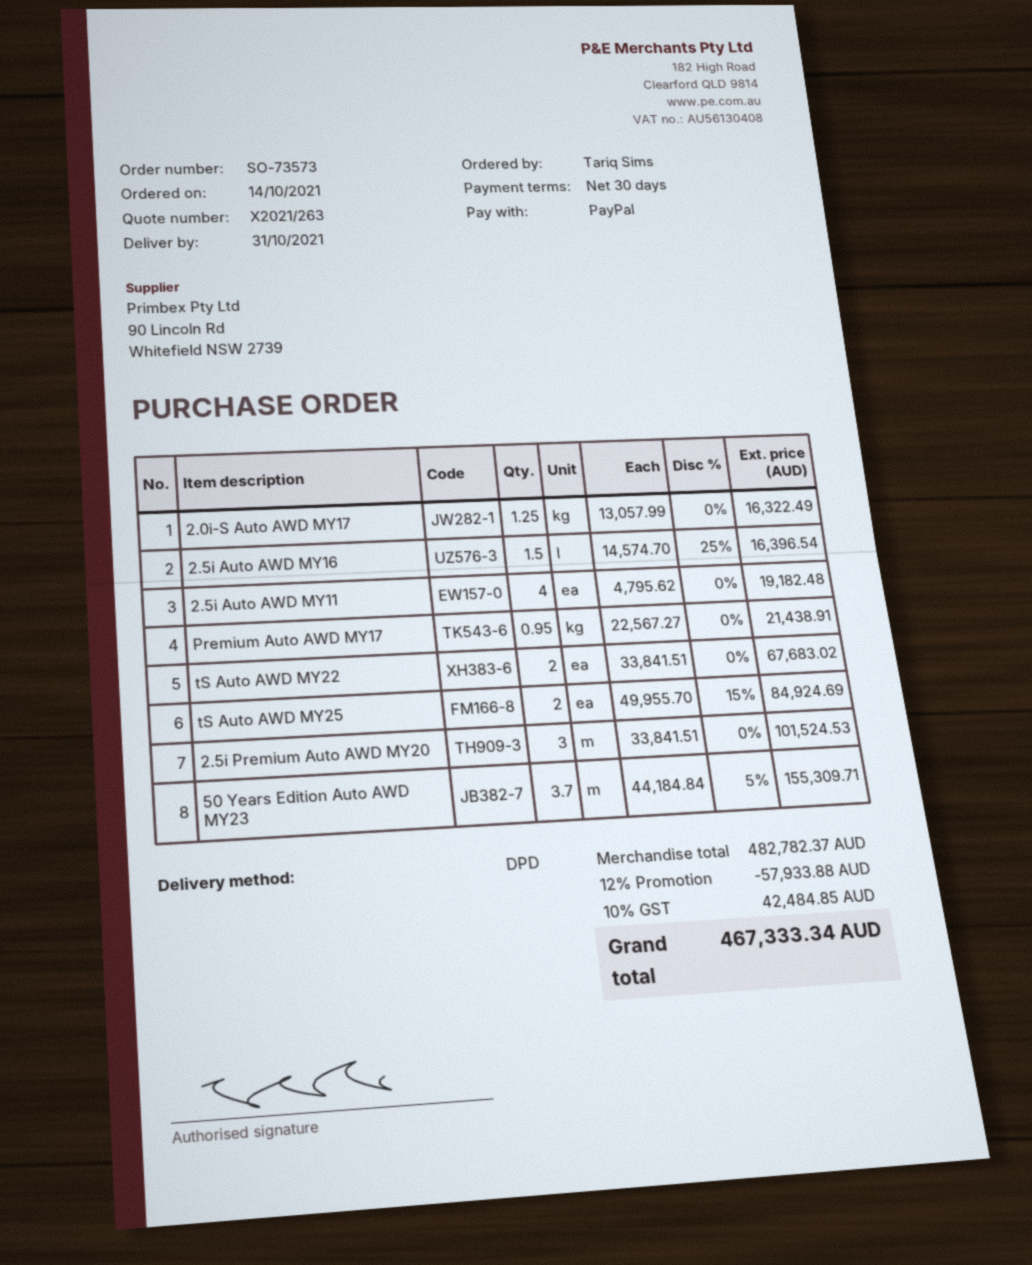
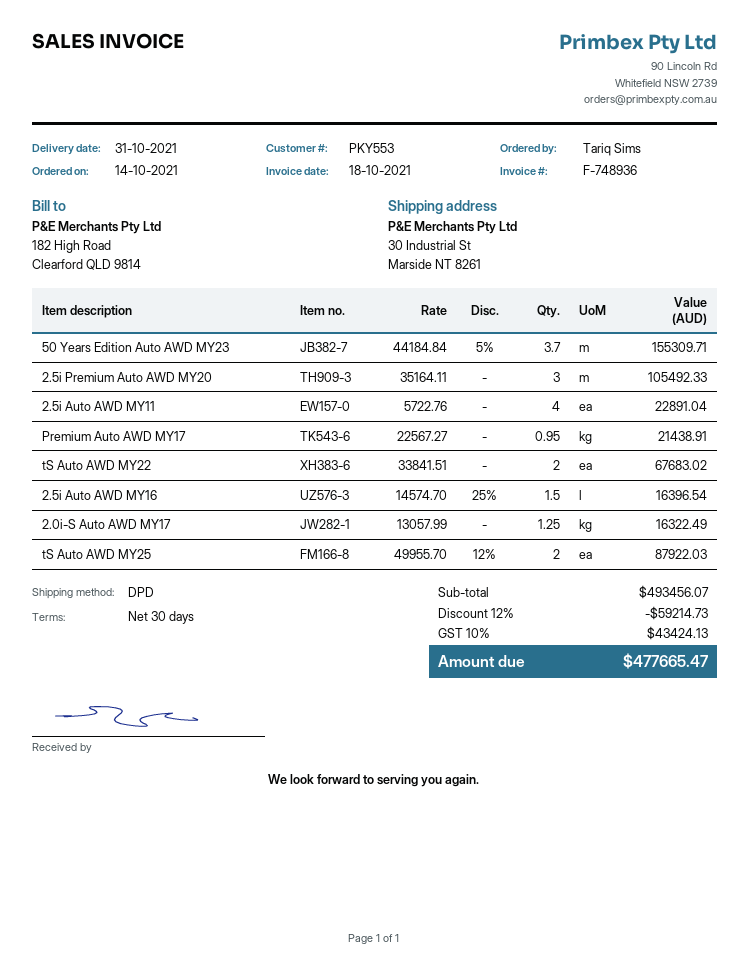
2.5i Auto AWD MY11: 4 x 4795.62 = 19182.48 -> 4 x 5722.76 = 22891.04
tS Auto AWD MY25: 2 x 49955.70 - 15% = 84924.69 -> 2 x 49955.70 - 12% = 87922.03
2.5i Premium Auto AWD MY20: 3 x 33841.51 = 101524.53 -> 3 x 35164.11 = 105492.33
subtotal: 482782.37 -> 493456.07
discount: 12% = 57933.88 -> 12% = 59214.73
tax: 10% = 42484.85 -> 10% = 43424.13
total: 467333.34 -> 477665.47

